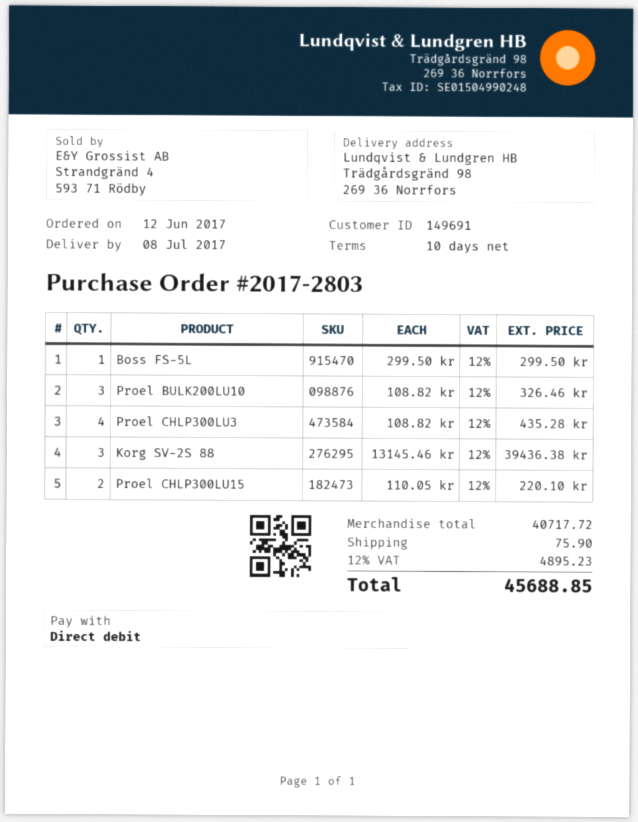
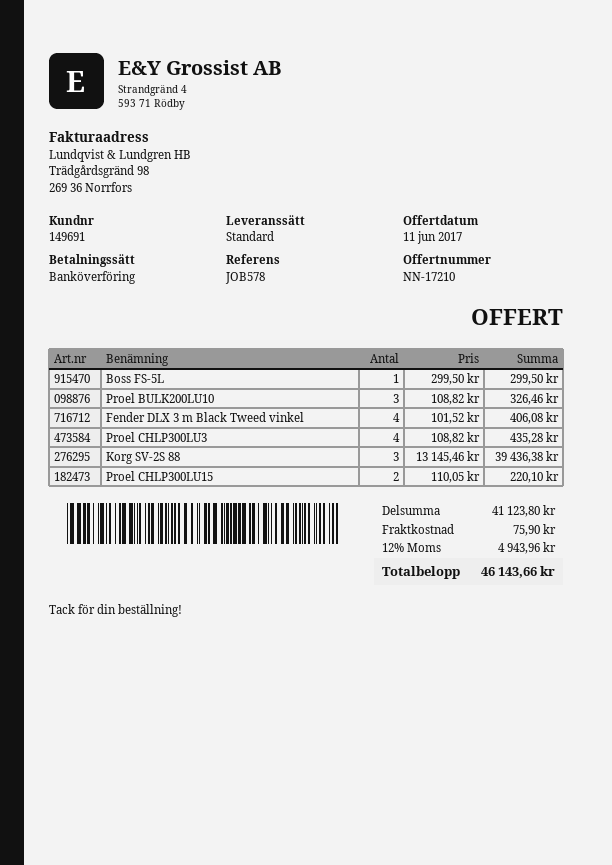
payment method: direct debit -> bank transfer
Fender DLX 3 m Black Tweed vinkel: none -> 4 x 101.52 = 406.08
subtotal: 40717.72 -> 41123.80
tax: 12% = 4895.23 -> 12% = 4943.96
total: 45688.85 -> 46143.66

